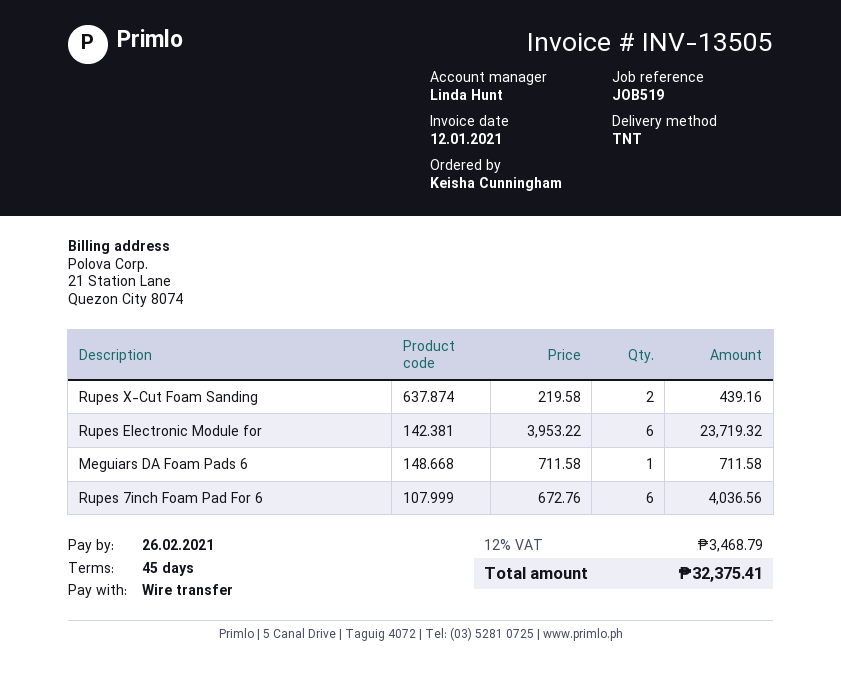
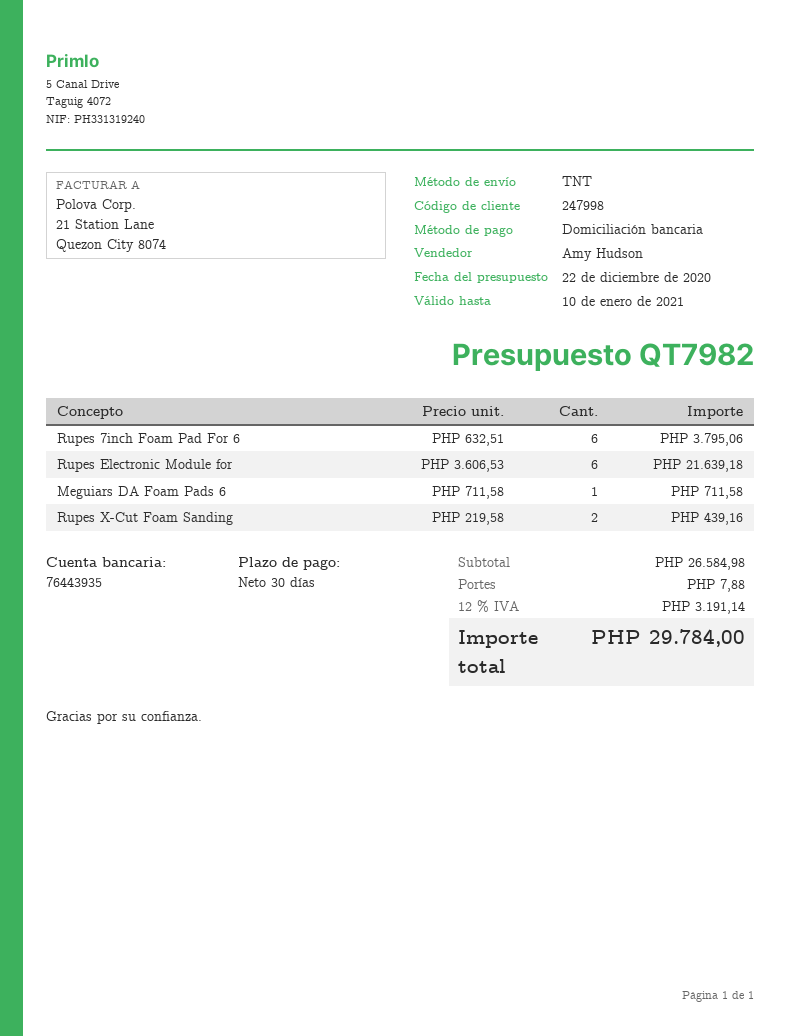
payment terms: 45 days -> 30 days
sales rep: Linda Hunt -> Amy Hudson
payment method: bank transfer -> direct debit
Rupes Electronic Module for: 6 x 3953.22 = 23719.32 -> 6 x 3606.53 = 21639.18
Rupes 7inch Foam Pad For 6: 6 x 672.76 = 4036.56 -> 6 x 632.51 = 3795.06
shipping: none -> 7.88
tax: 12% = 3468.79 -> 12% = 3191.14
total: 32375.41 -> 29784.00

